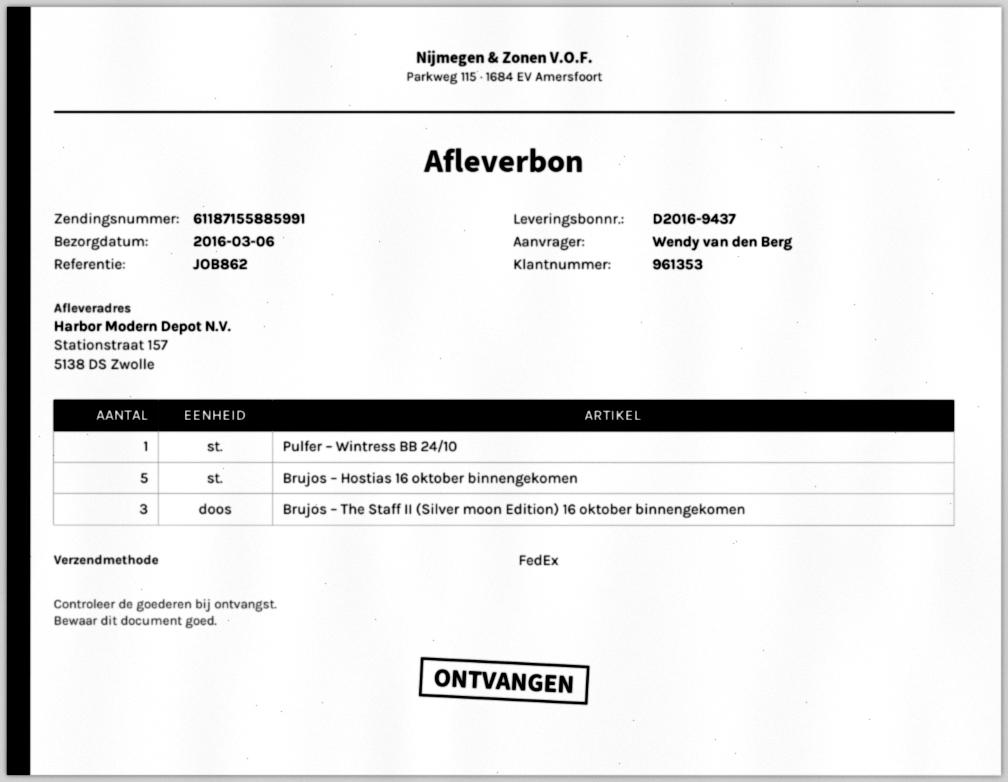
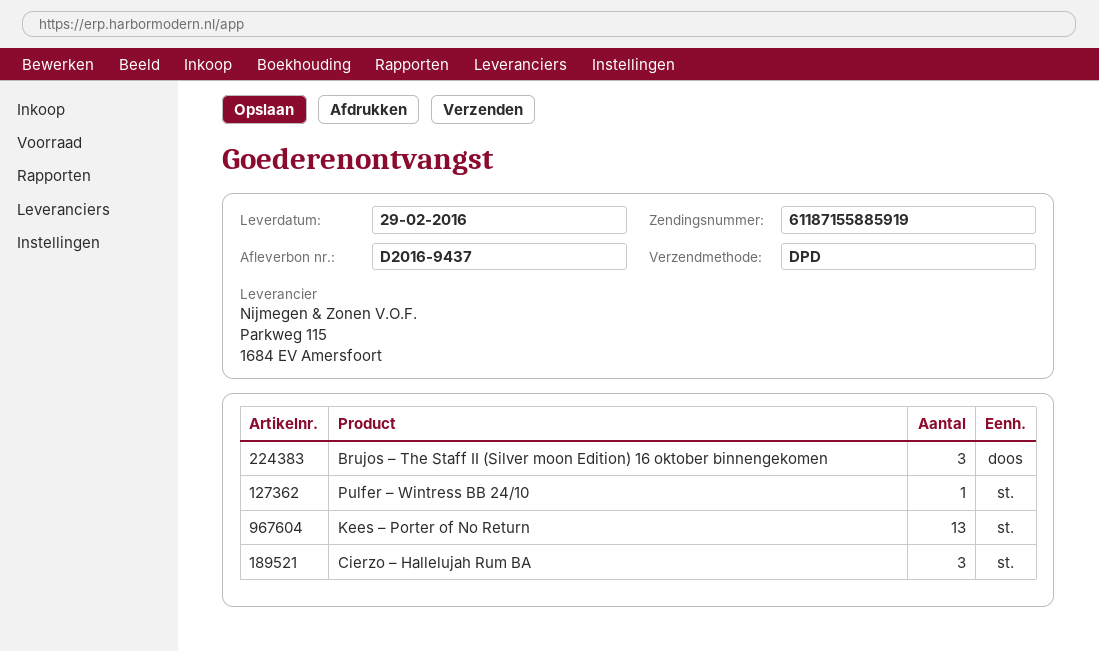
delivery date: 2016-03-06 -> 2016-02-29
shipping method: FedEx -> DPD
tracking number: 61187155885991 -> 61187155885919
Brujos – Hostias 16 oktober binnengekomen: 5 -> none
Kees – Porter of No Return: none -> 13
Cierzo – Hallelujah Rum BA: none -> 3

